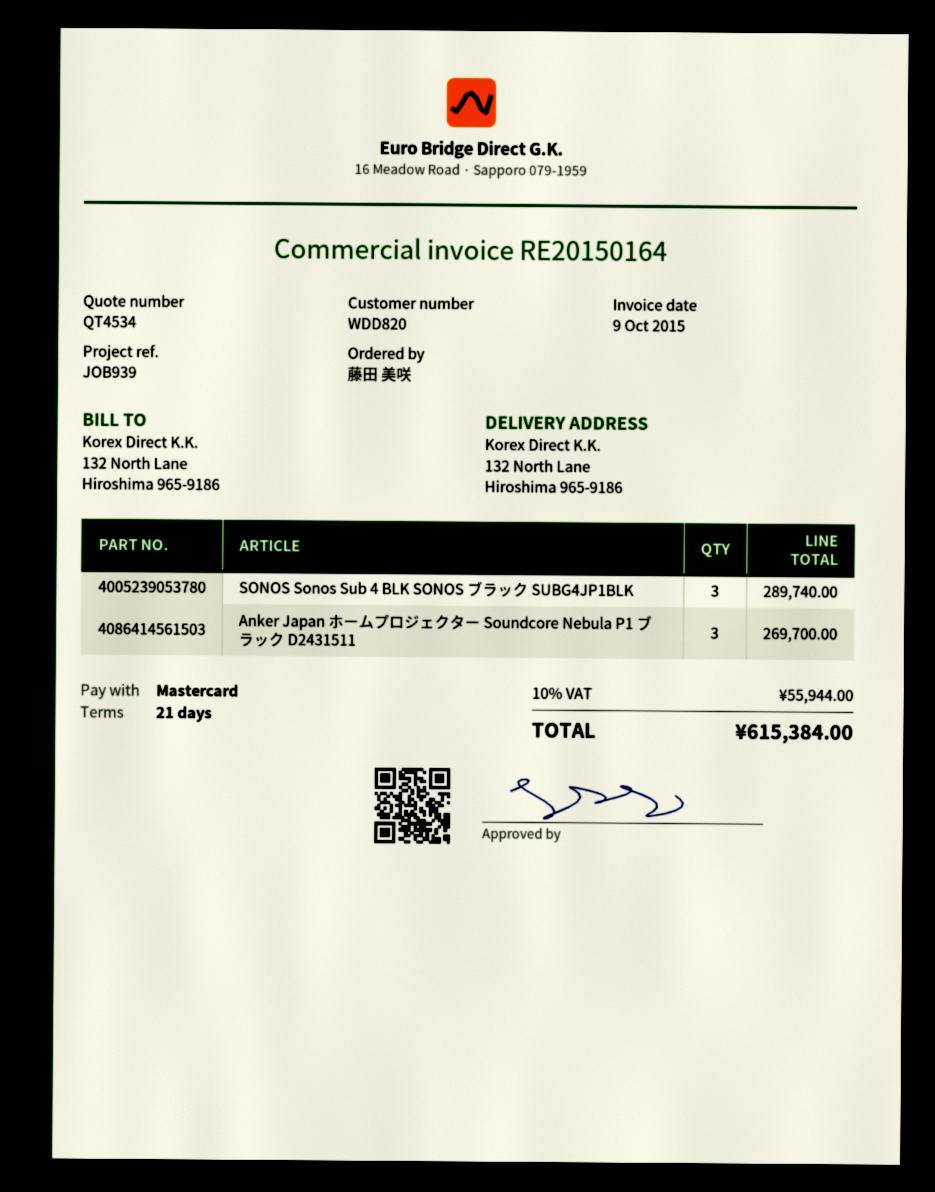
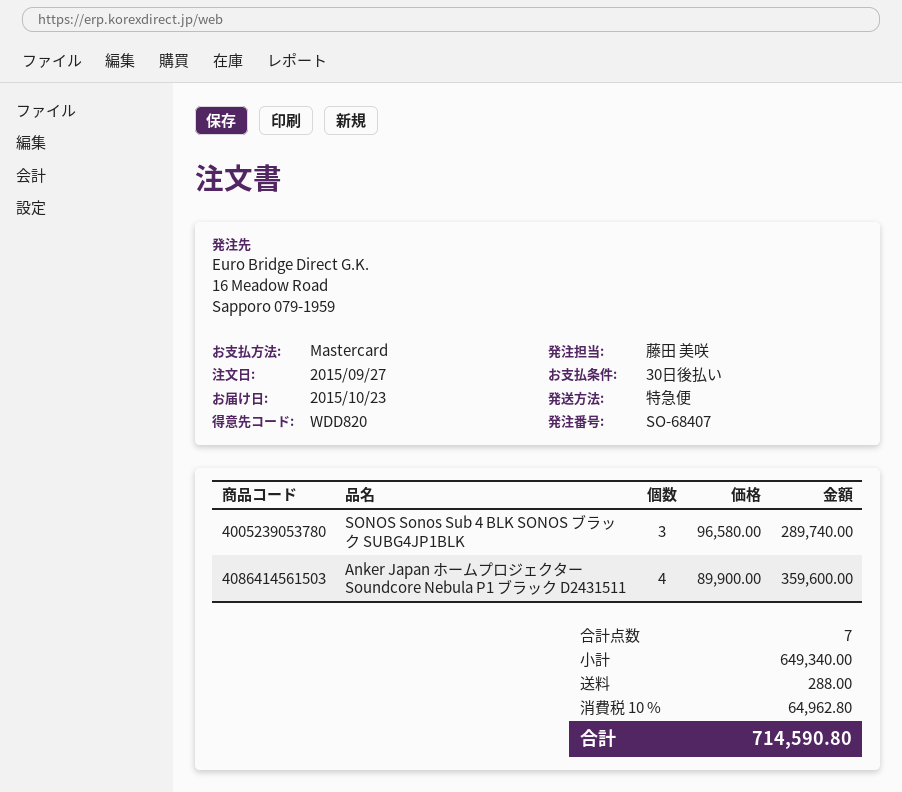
payment terms: 21 days -> 30 days
Anker Japan ホームプロジェクター Soundcore Nebula P1 ブラック D2431511: 3 for 269700.00 -> 4 for 359600.00
shipping: none -> 288.00
tax: 10% = 55944.00 -> 10% = 64962.80
total: 615384.00 -> 714590.80

